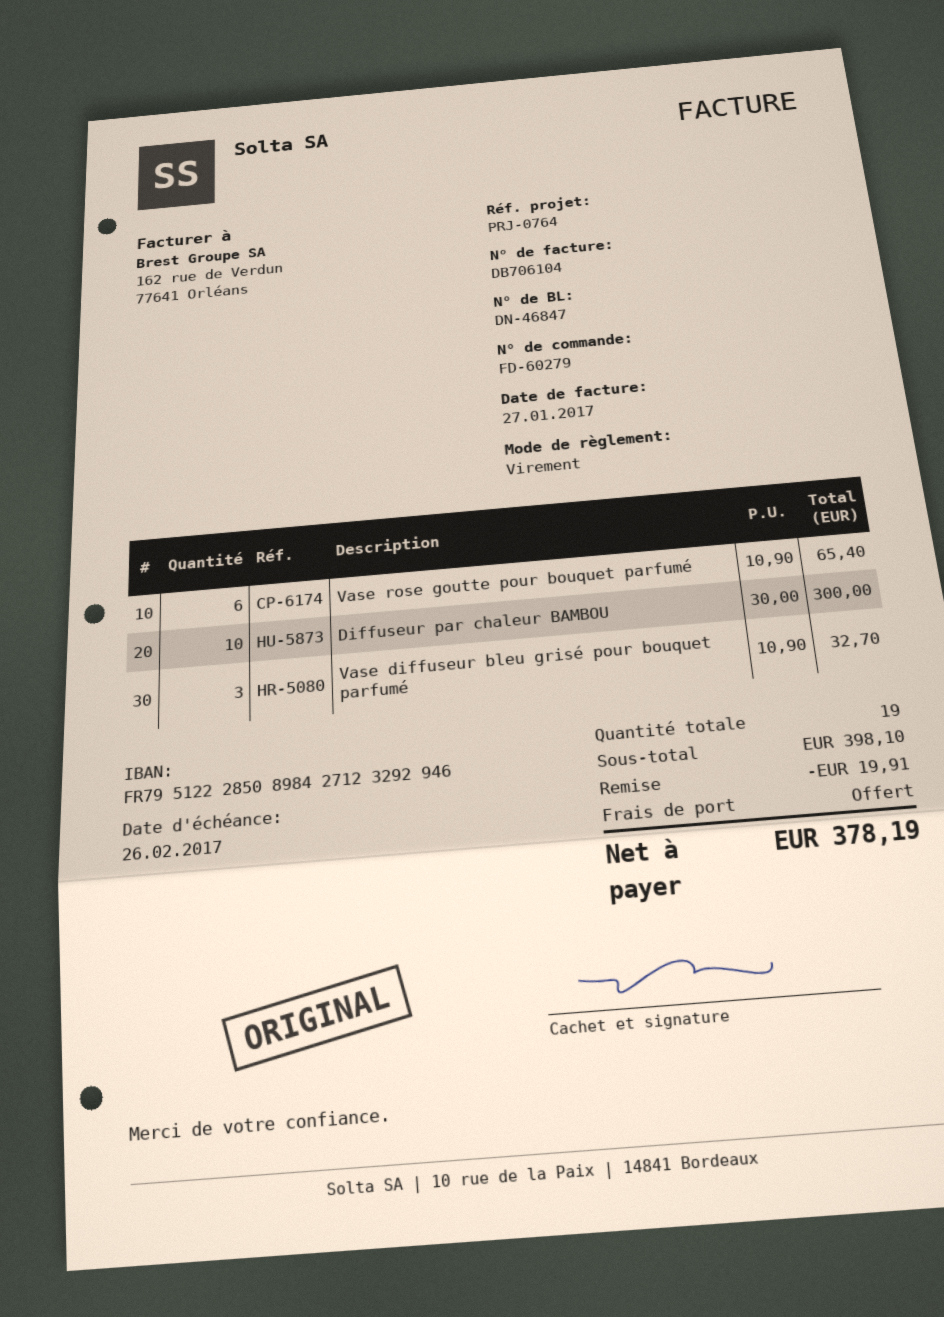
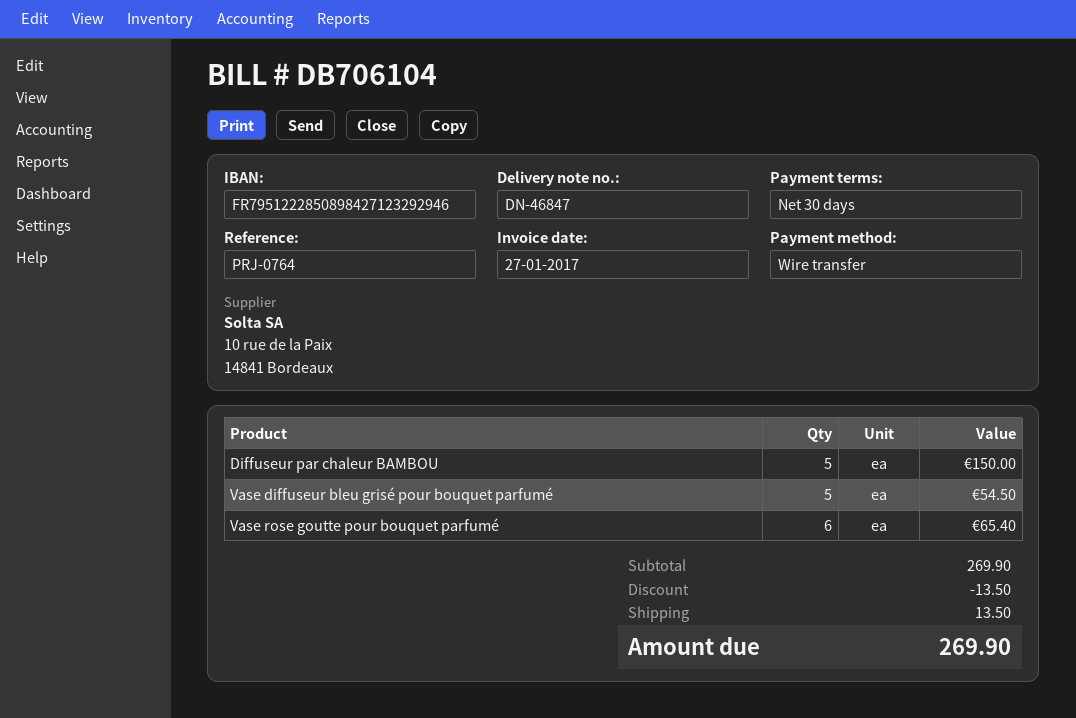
Diffuseur par chaleur BAMBOU: 10 for 300.00 -> 5 for 150.00
Vase diffuseur bleu grisé pour bouquet parfumé: 3 for 32.70 -> 5 for 54.50
subtotal: 398.10 -> 269.90
discount: 19.91 -> 13.50
shipping: 0.00 -> 13.50
total: 378.19 -> 269.90

